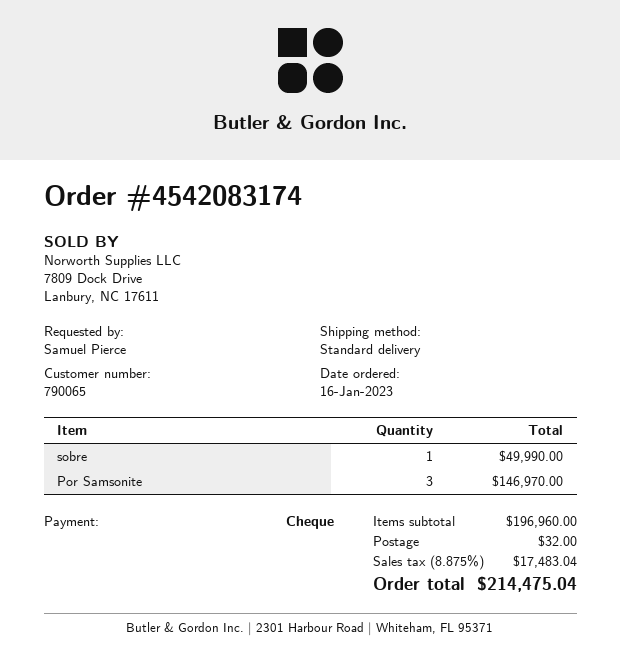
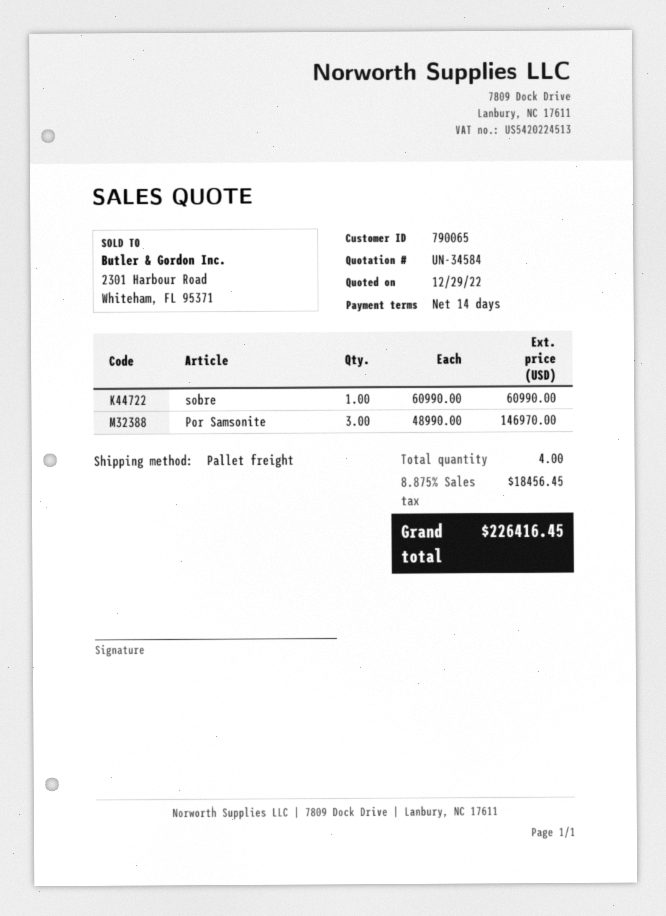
shipping method: standard -> pallet freight
sobre: 1 for 49990.00 -> 1 for 60990.00
shipping: 32.00 -> none
tax: 8.875% = 17483.04 -> 8.875% = 18456.45
total: 214475.04 -> 226416.45

